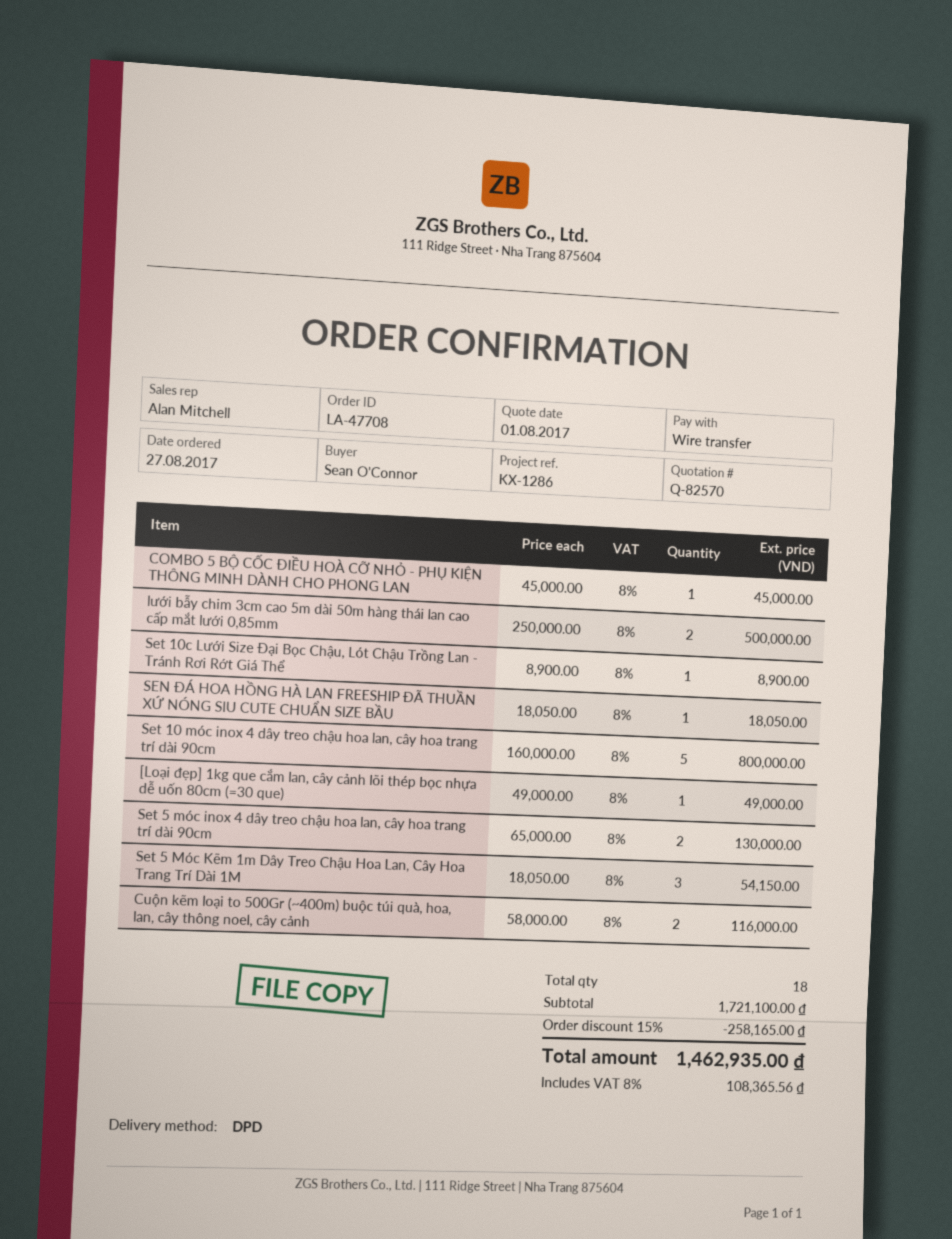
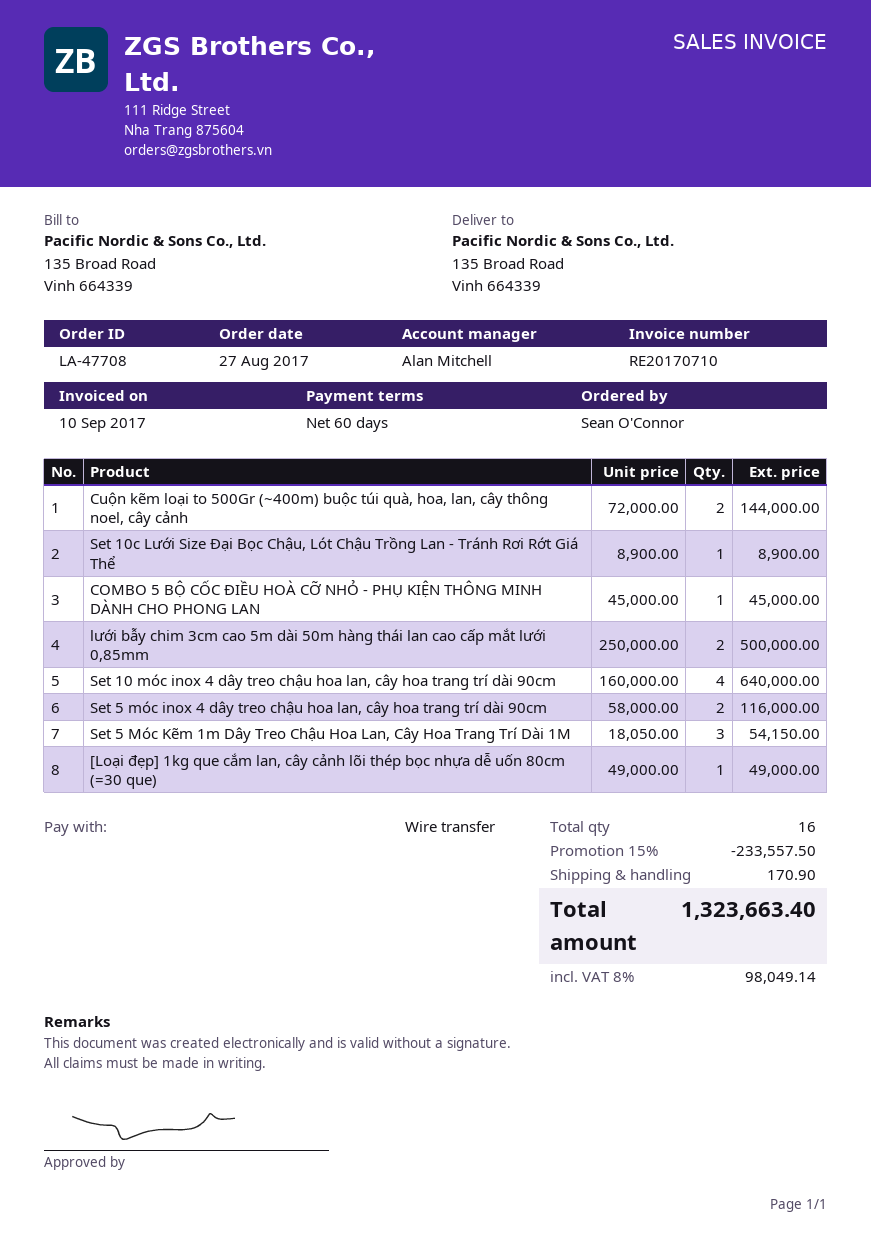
SEN ĐÁ HOA HỒNG HÀ LAN FREESHIP ĐÃ THUẦN XỨ NÓNG SIU CUTE CHUẨN SIZE BẦU: 1 x 18050.00 = 18050.00 -> none
Set 10 móc inox 4 dây treo chậu hoa lan, cây hoa trang trí dài 90cm: 5 x 160000.00 = 800000.00 -> 4 x 160000.00 = 640000.00
Set 5 móc inox 4 dây treo chậu hoa lan, cây hoa trang trí dài 90cm: 2 x 65000.00 = 130000.00 -> 2 x 58000.00 = 116000.00
Cuộn kẽm loại to 500Gr (~400m) buộc túi quà, hoa, lan, cây thông noel, cây cảnh: 2 x 58000.00 = 116000.00 -> 2 x 72000.00 = 144000.00
total quantity: 18 -> 16
discount: 15% = 258165.00 -> 15% = 233557.50
shipping: none -> 170.90
tax: 8% = 108365.56 -> 8% = 98049.14
total: 1462935.00 -> 1323663.40

